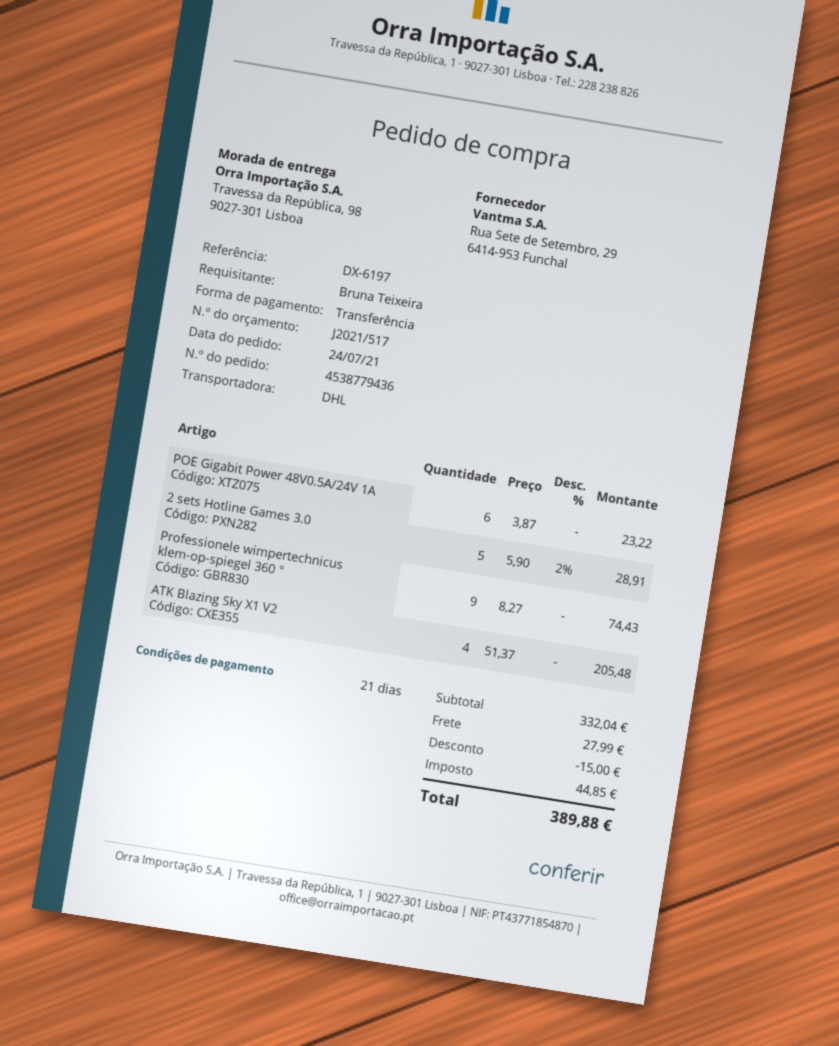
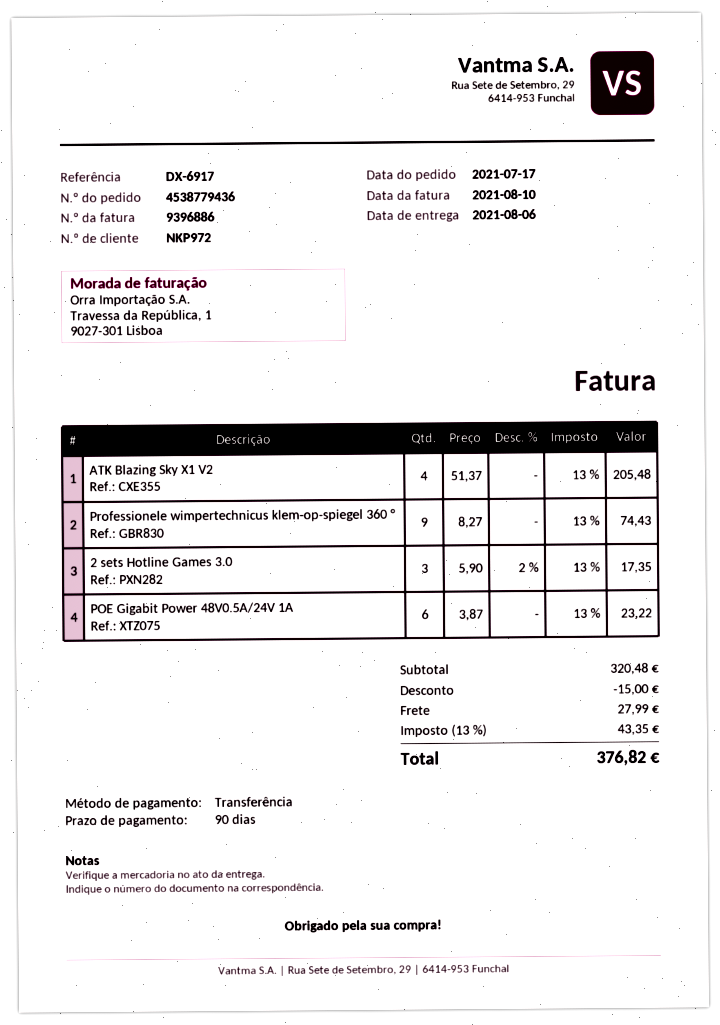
order date: 2021-07-24 -> 2021-07-17
payment terms: 21 days -> 90 days
reference: DX-6197 -> DX-6917
2 sets Hotline Games 3.0: 5 x 5.90 - 2% = 28.91 -> 3 x 5.90 - 2% = 17.35
subtotal: 332.04 -> 320.48
tax: 44.85 -> 43.35
total: 389.88 -> 376.82

